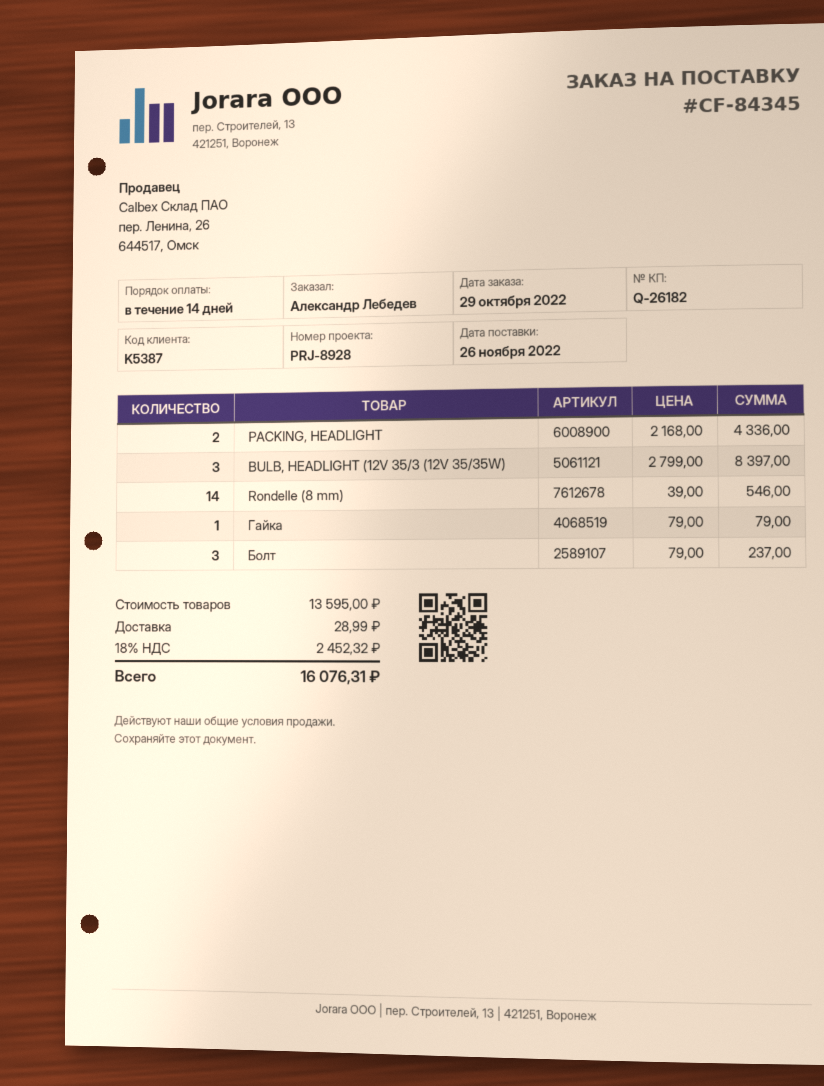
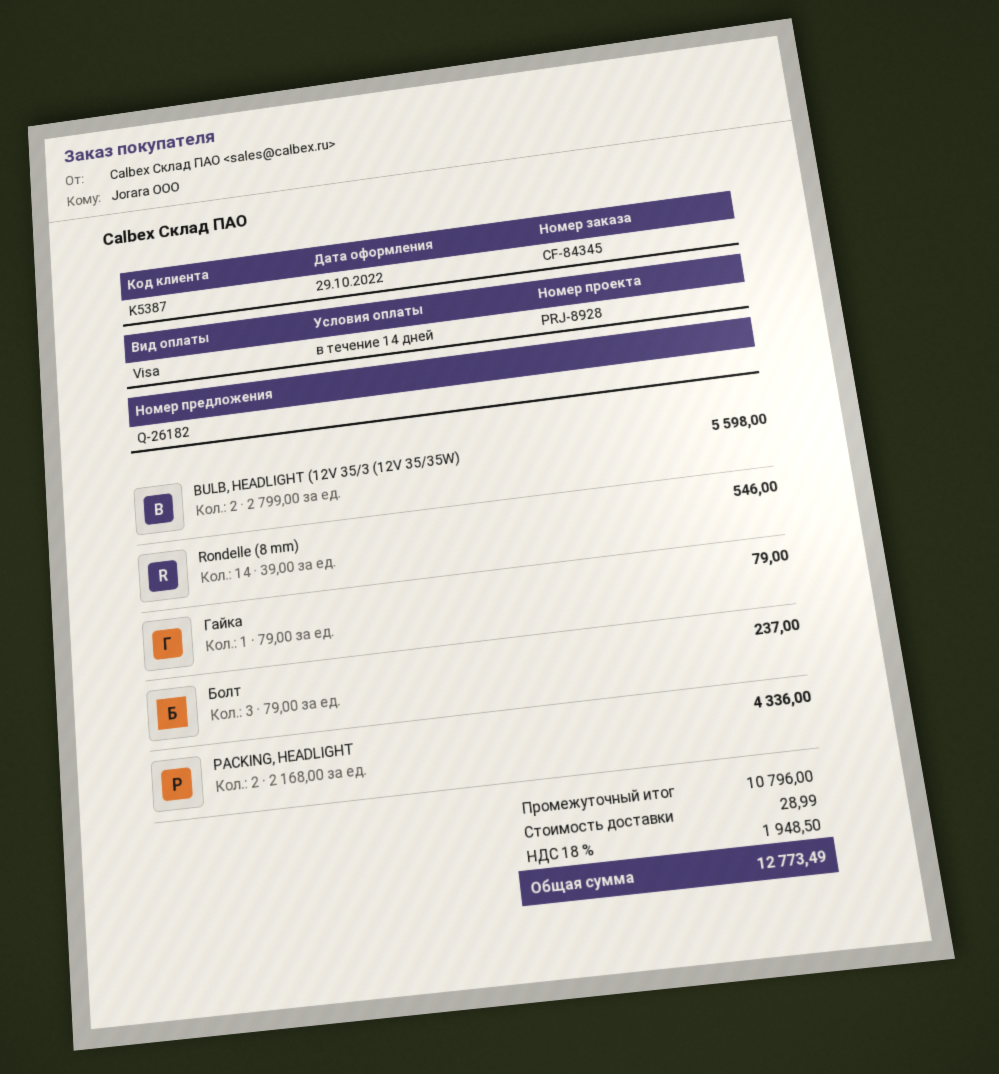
BULB, HEADLIGHT (12V 35/3 (12V 35/35W): 3 x 2799.00 = 8397.00 -> 2 x 2799.00 = 5598.00
subtotal: 13595.00 -> 10796.00
tax: 18% = 2452.32 -> 18% = 1948.50
total: 16076.31 -> 12773.49

